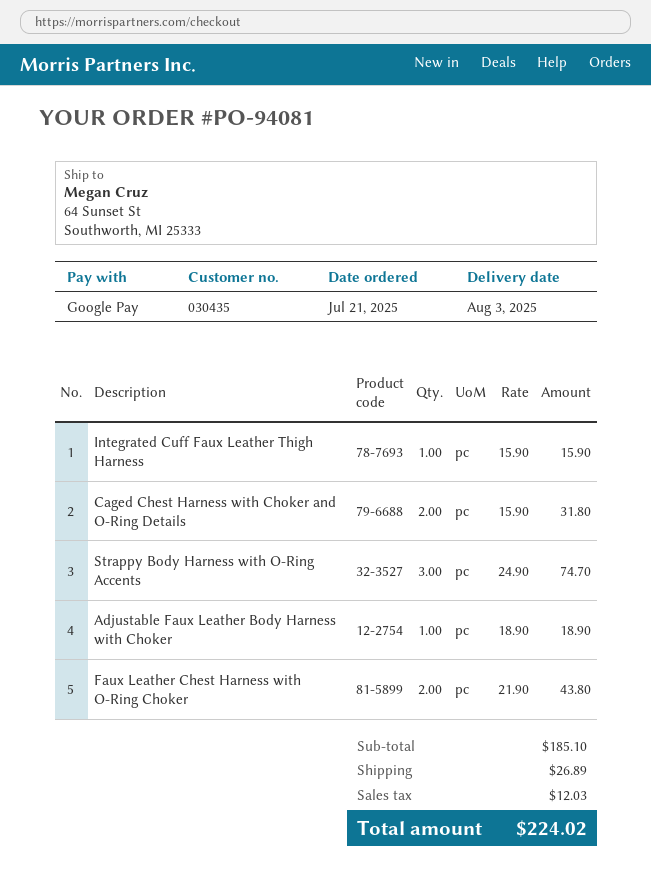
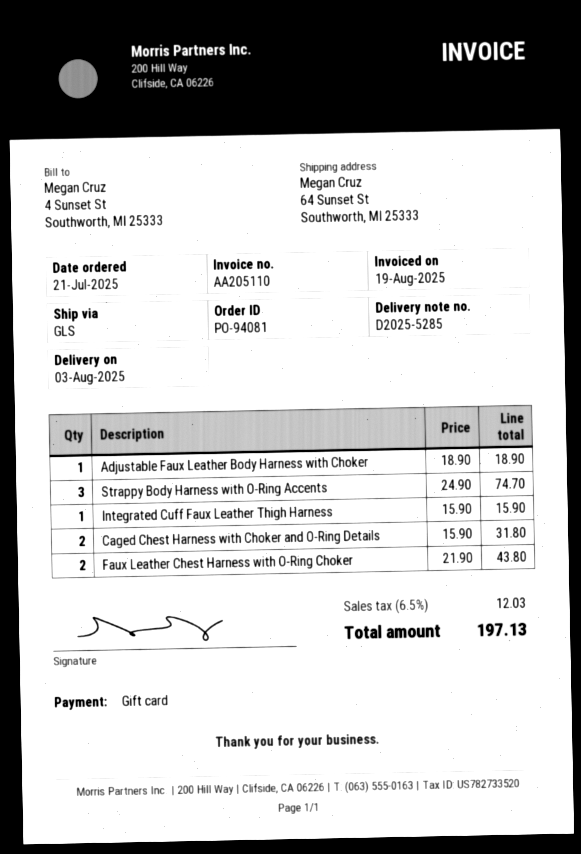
payment method: Google Pay -> gift card
shipping: 26.89 -> none
total: 224.02 -> 197.13

